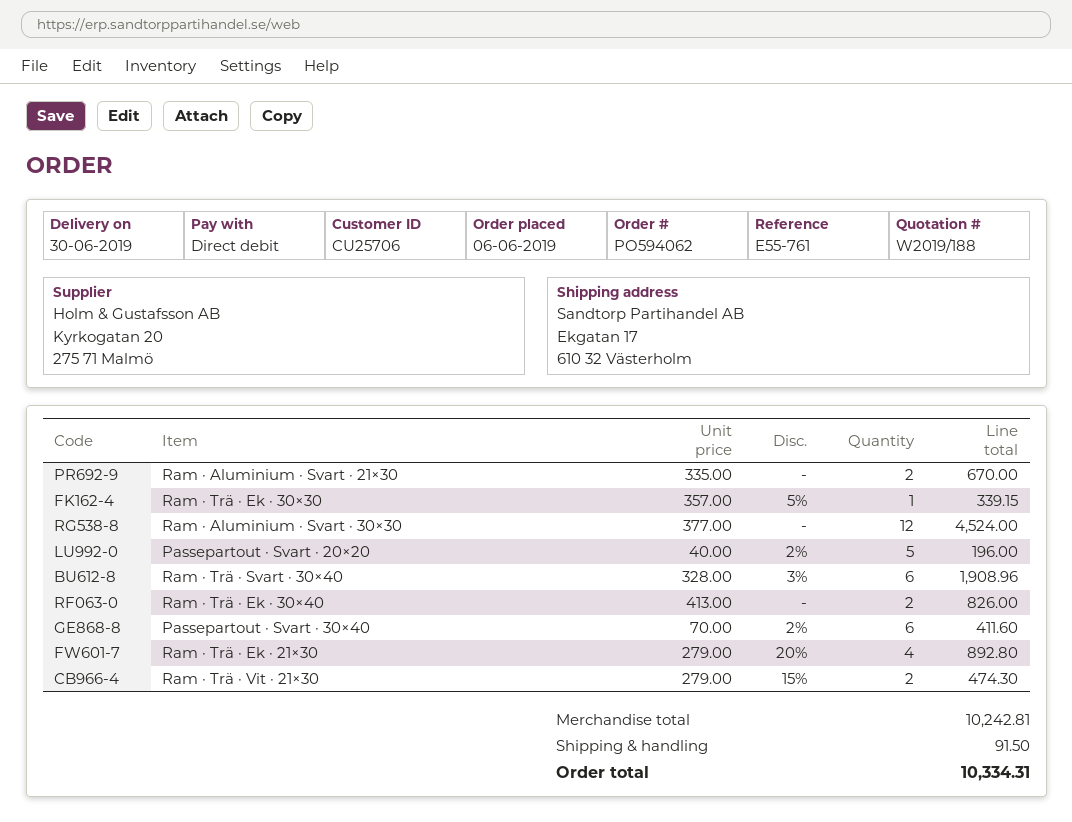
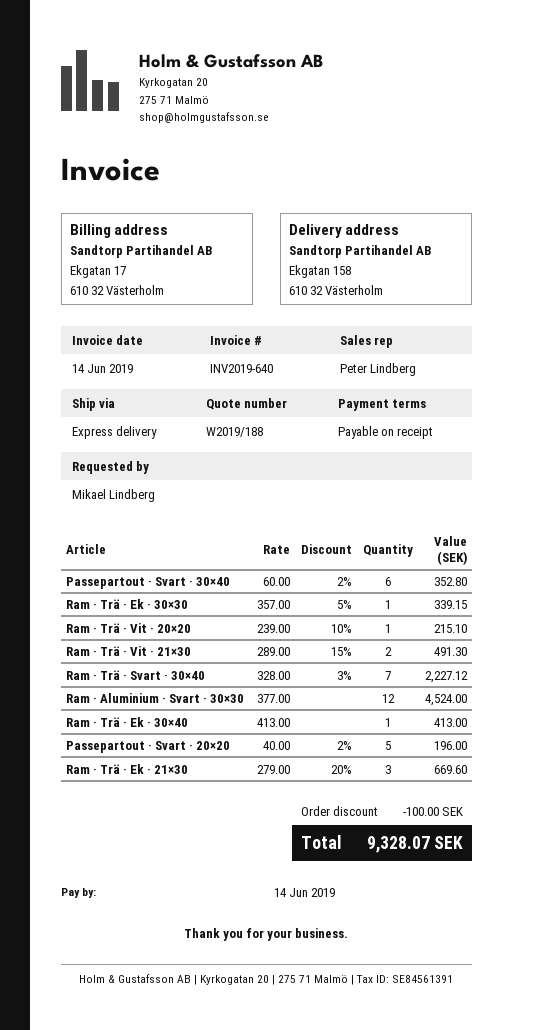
ship to: Ekgatan 17, 610 32 Västerholm -> Ekgatan 158, 610 32 Västerholm
Ram · Aluminium · Svart · 21×30: 2 x 335.00 = 670.00 -> none
Ram · Trä · Svart · 30×40: 6 x 328.00 - 3% = 1908.96 -> 7 x 328.00 - 3% = 2227.12
Ram · Trä · Ek · 30×40: 2 x 413.00 = 826.00 -> 1 x 413.00 = 413.00
Passepartout · Svart · 30×40: 6 x 70.00 - 2% = 411.60 -> 6 x 60.00 - 2% = 352.80
Ram · Trä · Ek · 21×30: 4 x 279.00 - 20% = 892.80 -> 3 x 279.00 - 20% = 669.60
Ram · Trä · Vit · 21×30: 2 x 279.00 - 15% = 474.30 -> 2 x 289.00 - 15% = 491.30
Ram · Trä · Vit · 20×20: none -> 1 x 239.00 - 10% = 215.10
discount: none -> 100.00
shipping: 91.50 -> none
total: 10334.31 -> 9328.07

